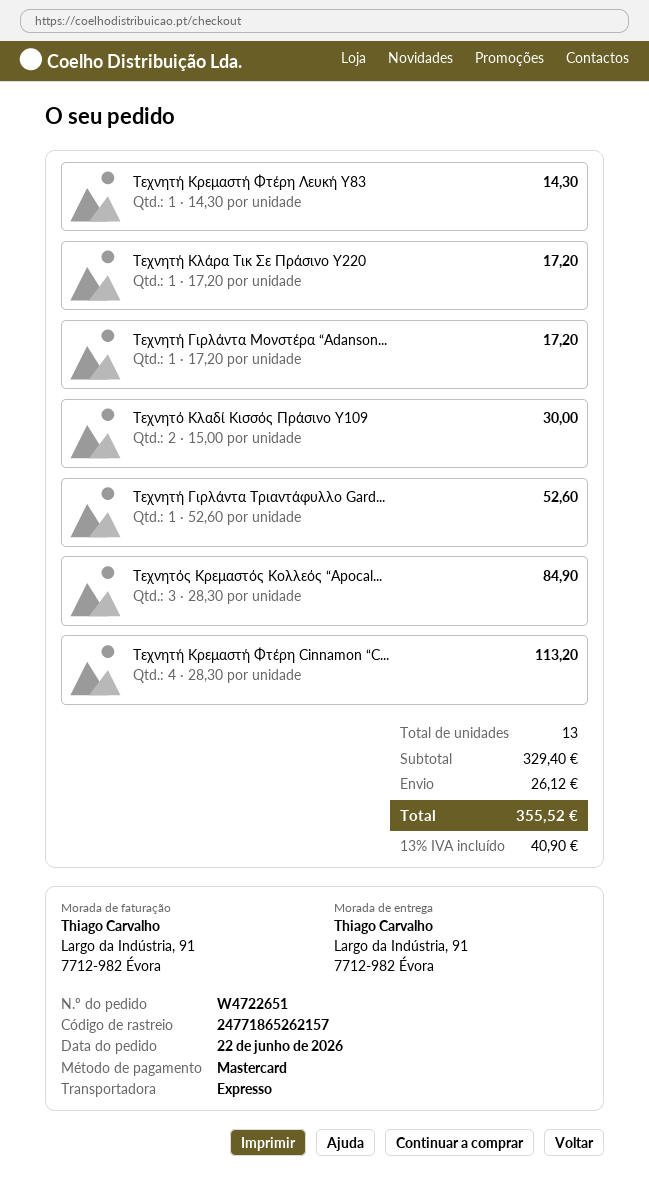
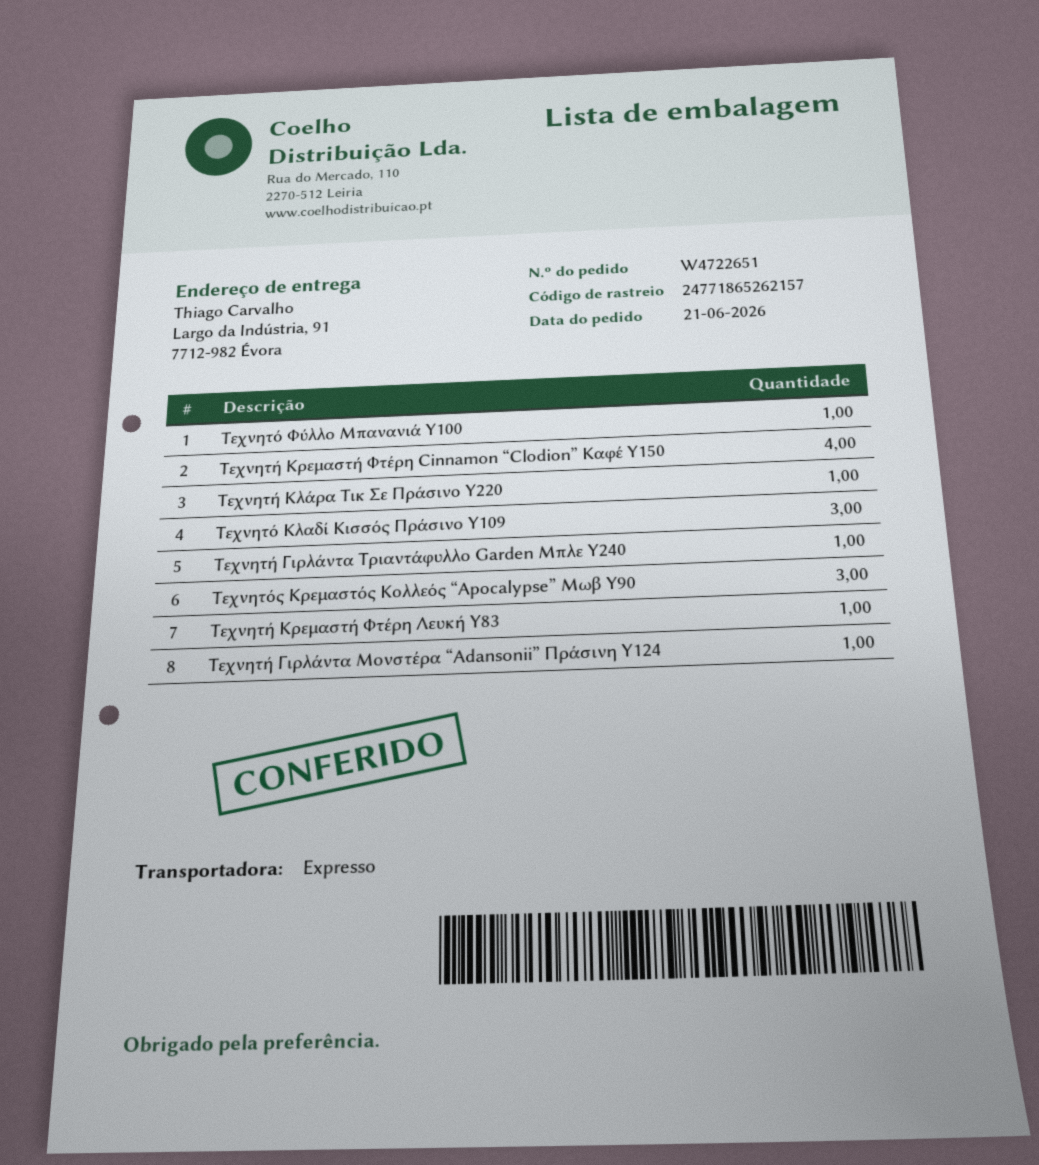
order date: 2026-06-22 -> 2026-06-21
Τεχνητό Κλαδί Κισσός Πράσινο Υ109: 2 -> 3
Τεχνητό Φύλλο Μπανανιά Υ100: none -> 1

